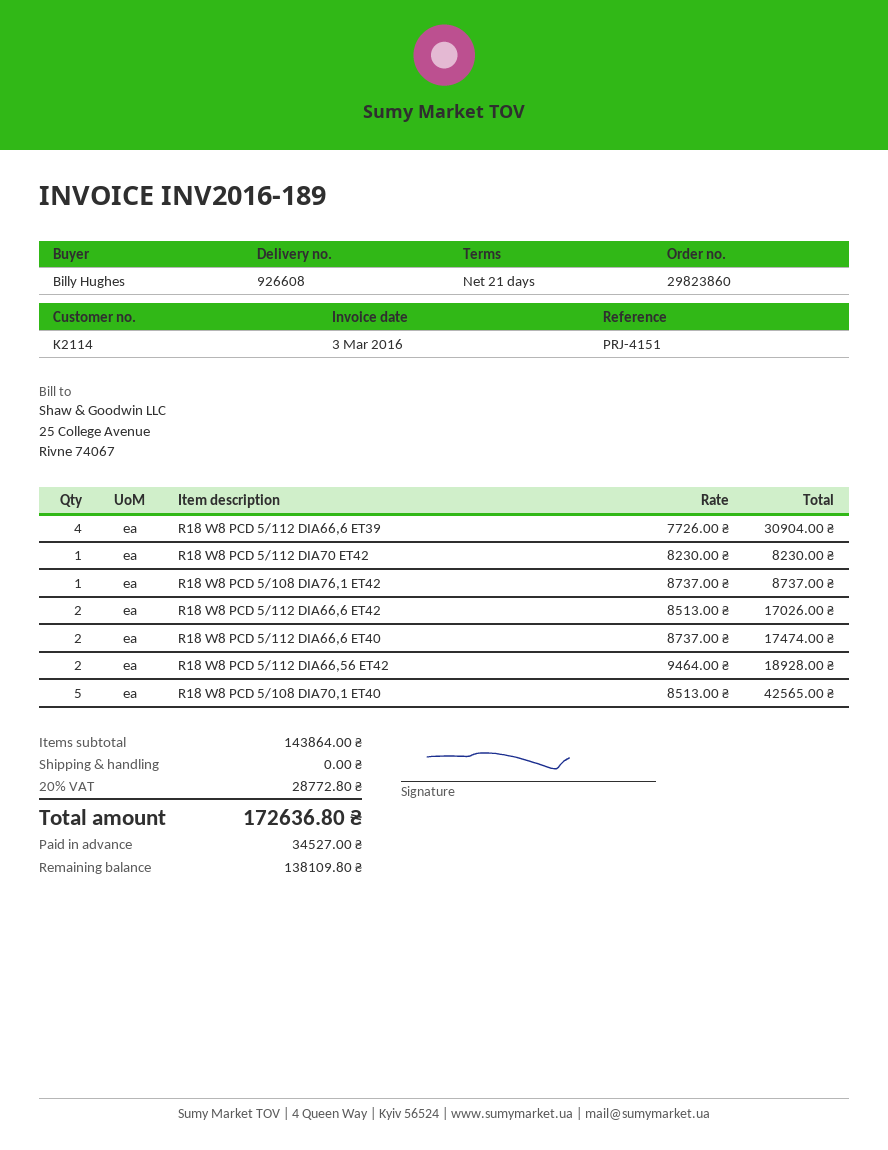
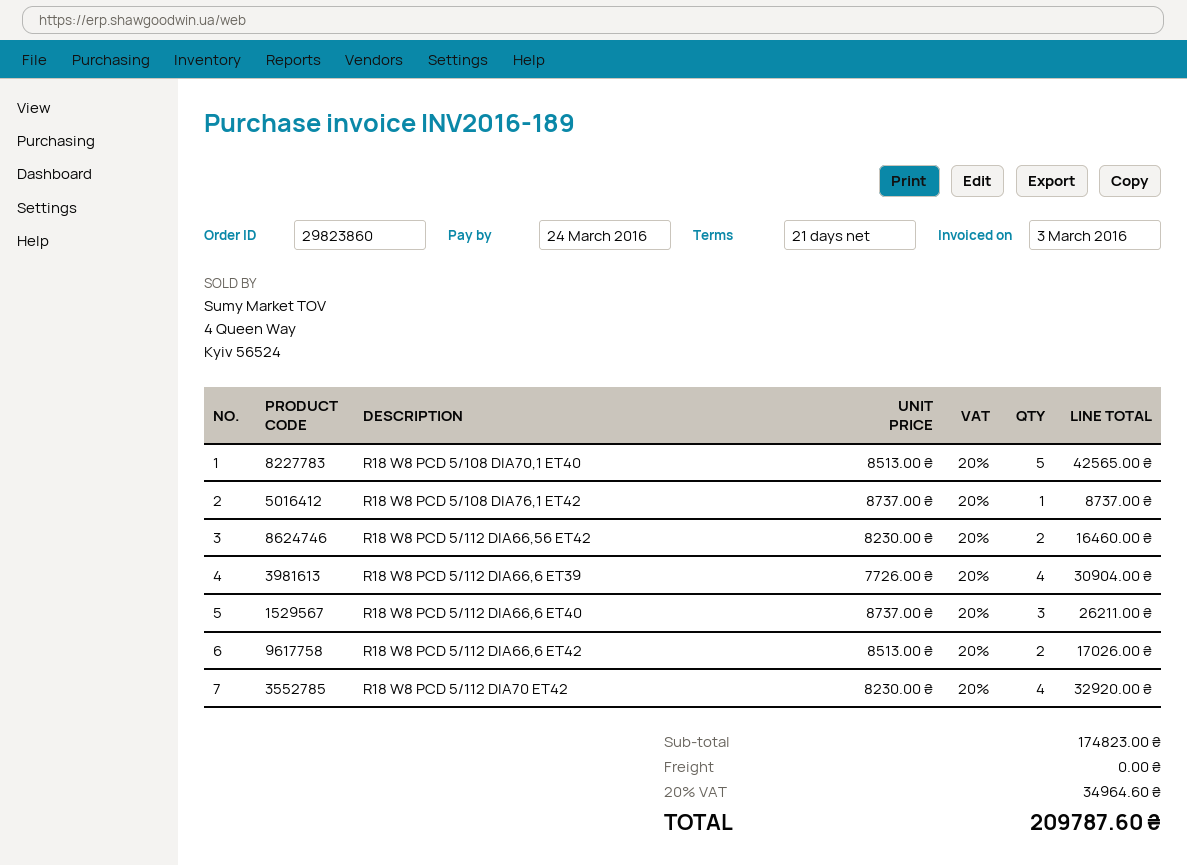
R18 W8 PCD 5/112 DIA70 ET42: 1 x 8230.00 = 8230.00 -> 4 x 8230.00 = 32920.00
R18 W8 PCD 5/112 DIA66,6 ET40: 2 x 8737.00 = 17474.00 -> 3 x 8737.00 = 26211.00
R18 W8 PCD 5/112 DIA66,56 ET42: 2 x 9464.00 = 18928.00 -> 2 x 8230.00 = 16460.00
subtotal: 143864.00 -> 174823.00
tax: 20% = 28772.80 -> 20% = 34964.60
total: 172636.80 -> 209787.60

